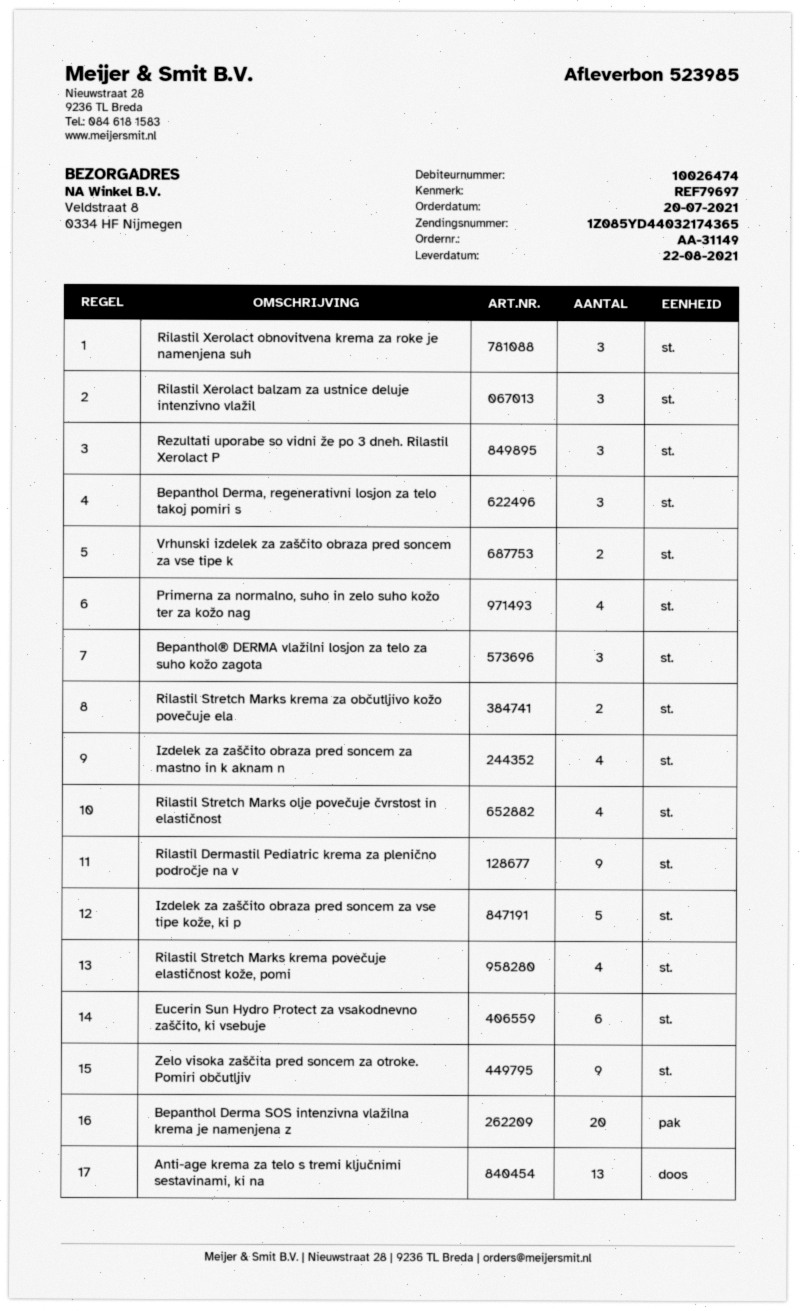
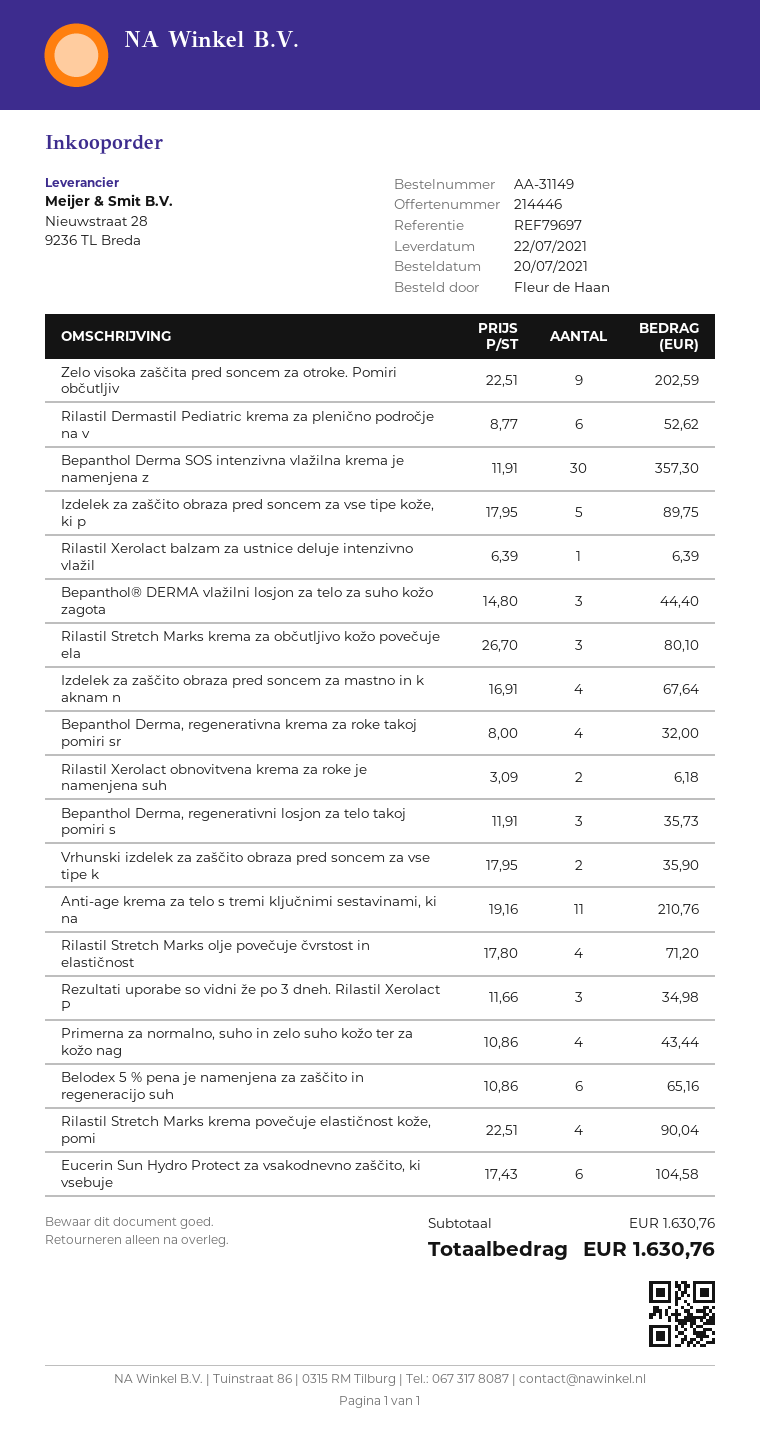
delivery date: 2021-08-22 -> 2021-07-22
Rilastil Xerolact obnovitvena krema za roke je namenjena suh: 3 -> 2
Rilastil Xerolact balzam za ustnice deluje intenzivno vlažil: 3 -> 1
Rilastil Stretch Marks krema za občutljivo kožo povečuje ela: 2 -> 3
Rilastil Dermastil Pediatric krema za plenično področje na v: 9 -> 6
Bepanthol Derma SOS intenzivna vlažilna krema je namenjena z: 20 -> 30
Anti-age krema za telo s tremi ključnimi sestavinami, ki na: 13 -> 11
Bepanthol Derma, regenerativna krema za roke takoj pomiri sr: none -> 4
Belodex 5 % pena je namenjena za zaščito in regeneracijo suh: none -> 6

